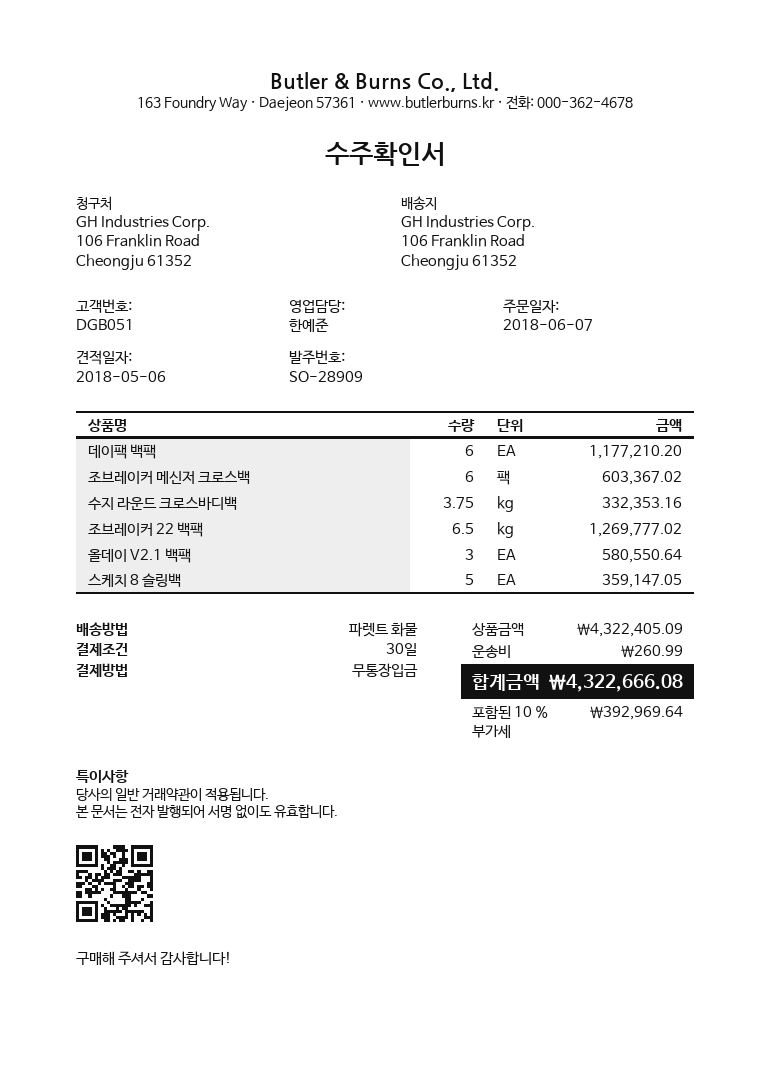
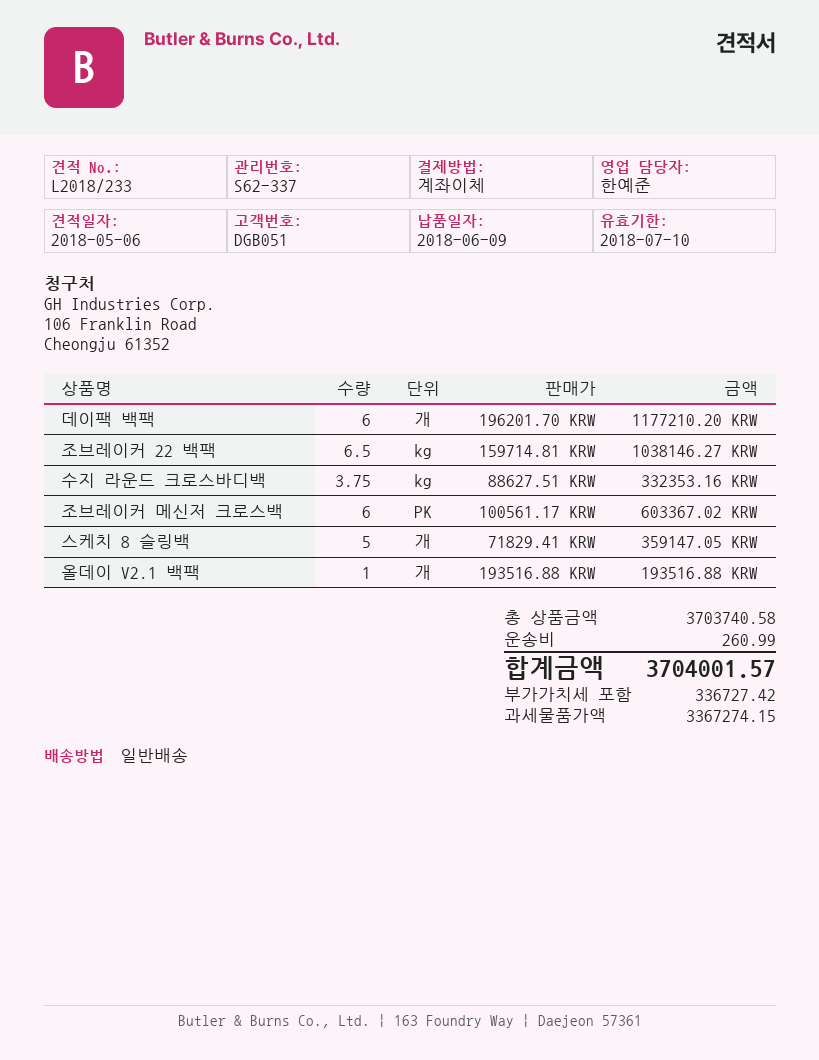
shipping method: pallet freight -> standard
조브레이커 22 백팩: 6.5 for 1269777.02 -> 6.5 for 1038146.27
올데이 V2.1 백팩: 3 for 580550.64 -> 1 for 193516.88
subtotal: 4322405.09 -> 3703740.58
tax: 392969.64 -> 336727.42
total: 4322666.08 -> 3704001.57

